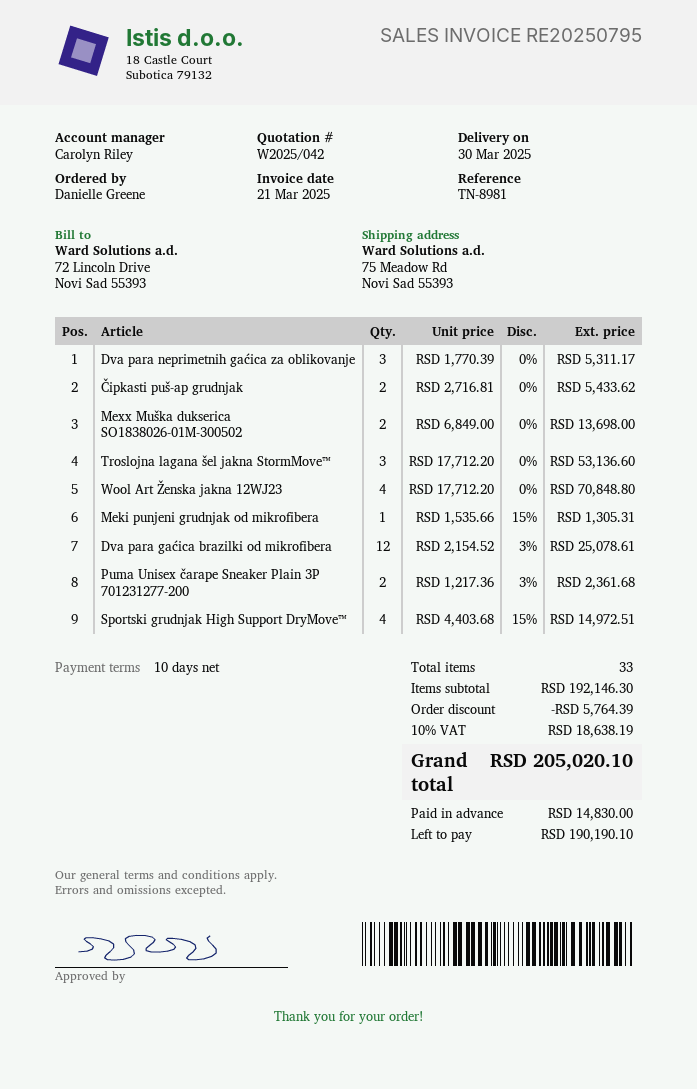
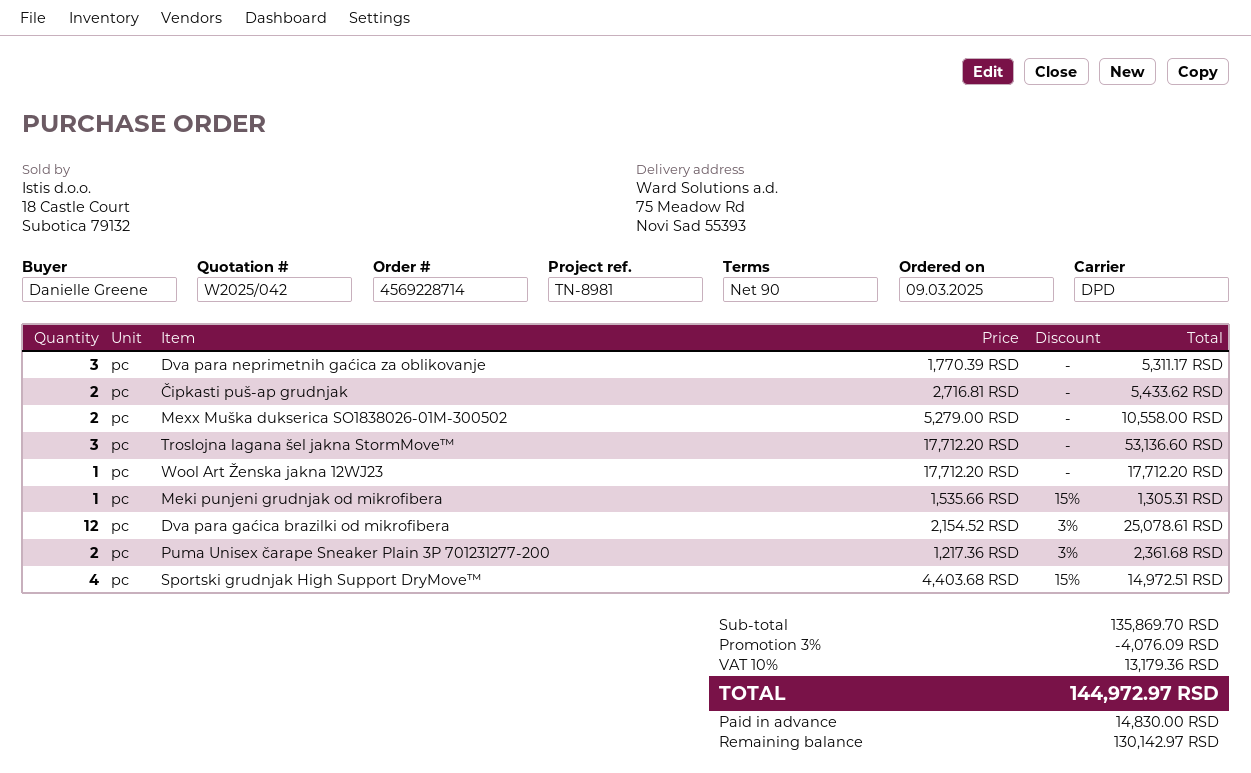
payment terms: 10 days -> 90 days
Mexx Muška dukserica SO1838026-01M-300502: 2 x 6849.00 = 13698.00 -> 2 x 5279.00 = 10558.00
Wool Art Ženska jakna 12WJ23: 4 x 17712.20 = 70848.80 -> 1 x 17712.20 = 17712.20
subtotal: 192146.30 -> 135869.70
discount: 5764.39 -> 4076.09
tax: 10% = 18638.19 -> 10% = 13179.36
total: 205020.10 -> 144972.97
balance: 190190.10 -> 130142.97

